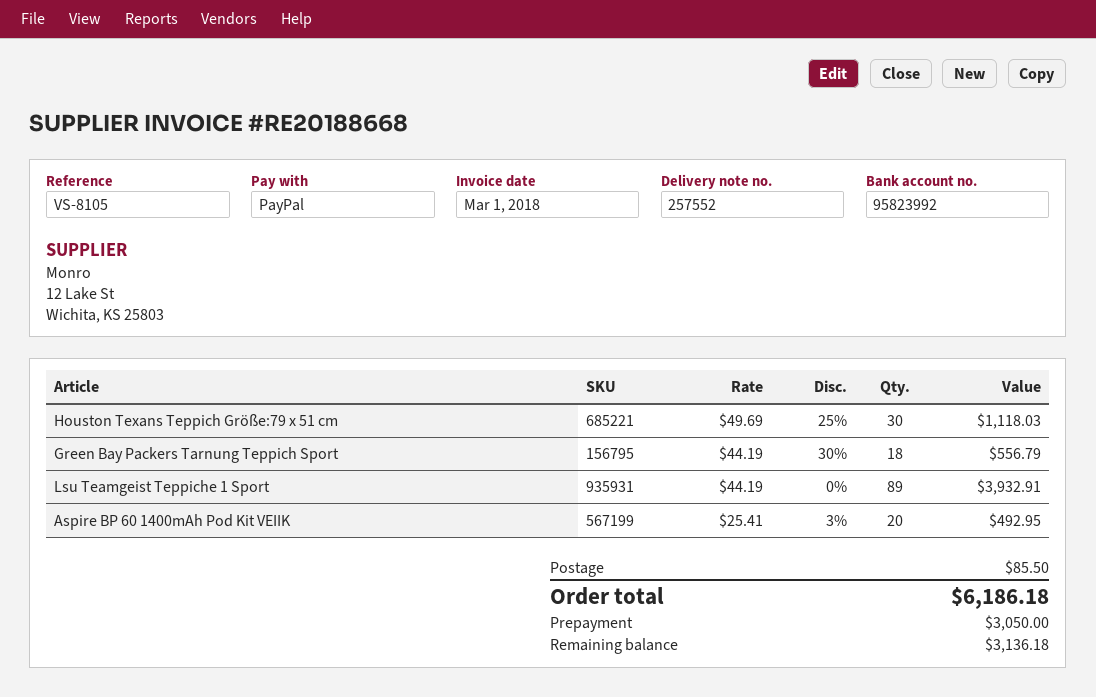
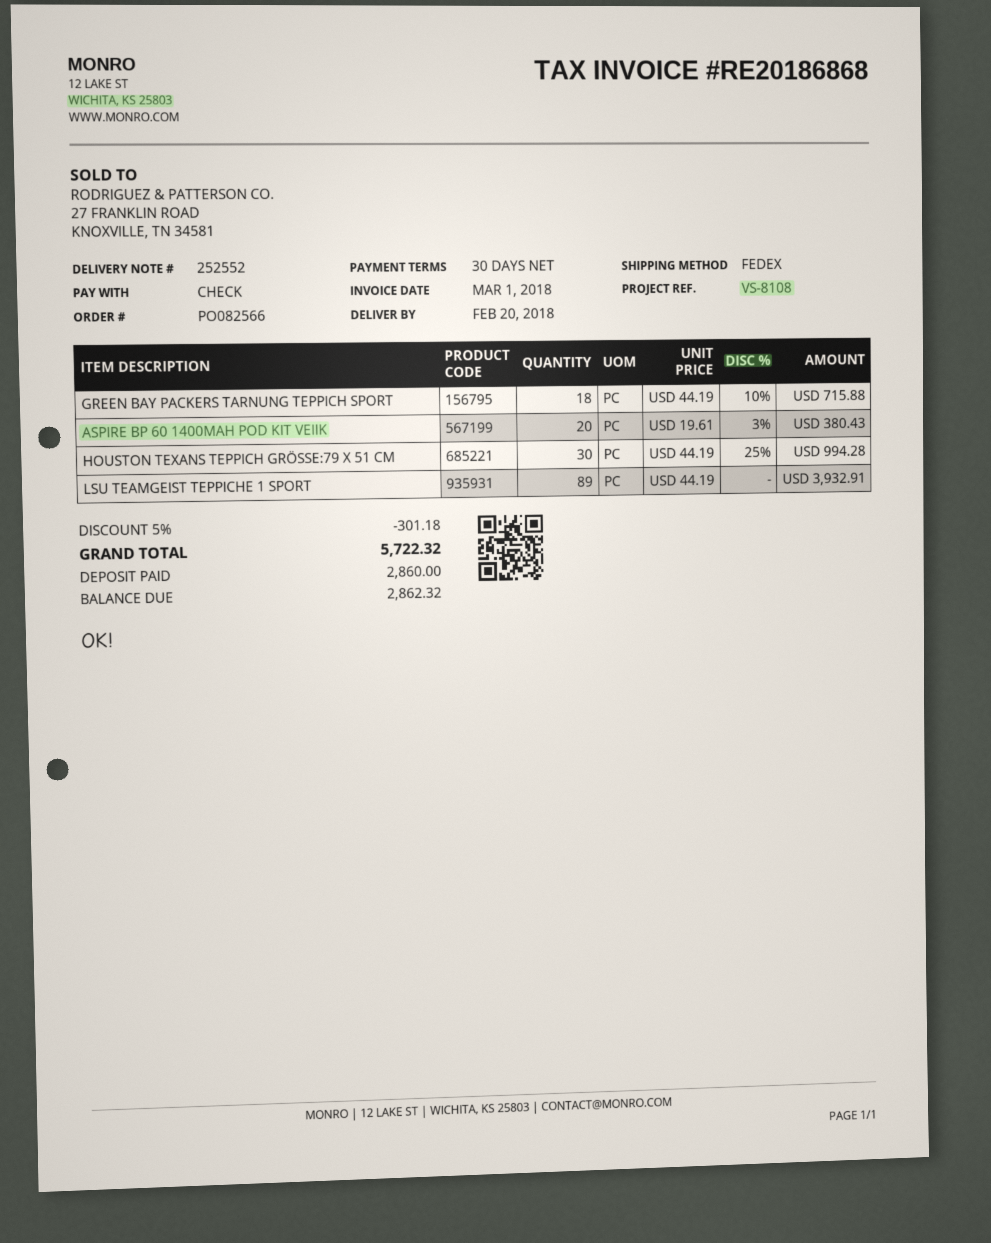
delivery note number: 257552 -> 252552
invoice number: RE20188668 -> RE20186868
reference: VS-8105 -> VS-8108
payment method: PayPal -> cheque
Houston Texans Teppich Größe:79 x 51 cm: 30 x 49.69 - 25% = 1118.03 -> 30 x 44.19 - 25% = 994.28
Green Bay Packers Tarnung Teppich Sport: 18 x 44.19 - 30% = 556.79 -> 18 x 44.19 - 10% = 715.88
Aspire BP 60 1400mAh Pod Kit VEIIK: 20 x 25.41 - 3% = 492.95 -> 20 x 19.61 - 3% = 380.43
discount: none -> 5% = 301.18
shipping: 85.50 -> none
total: 6186.18 -> 5722.32
deposit: 3050.00 -> 2860.00
balance: 3136.18 -> 2862.32

